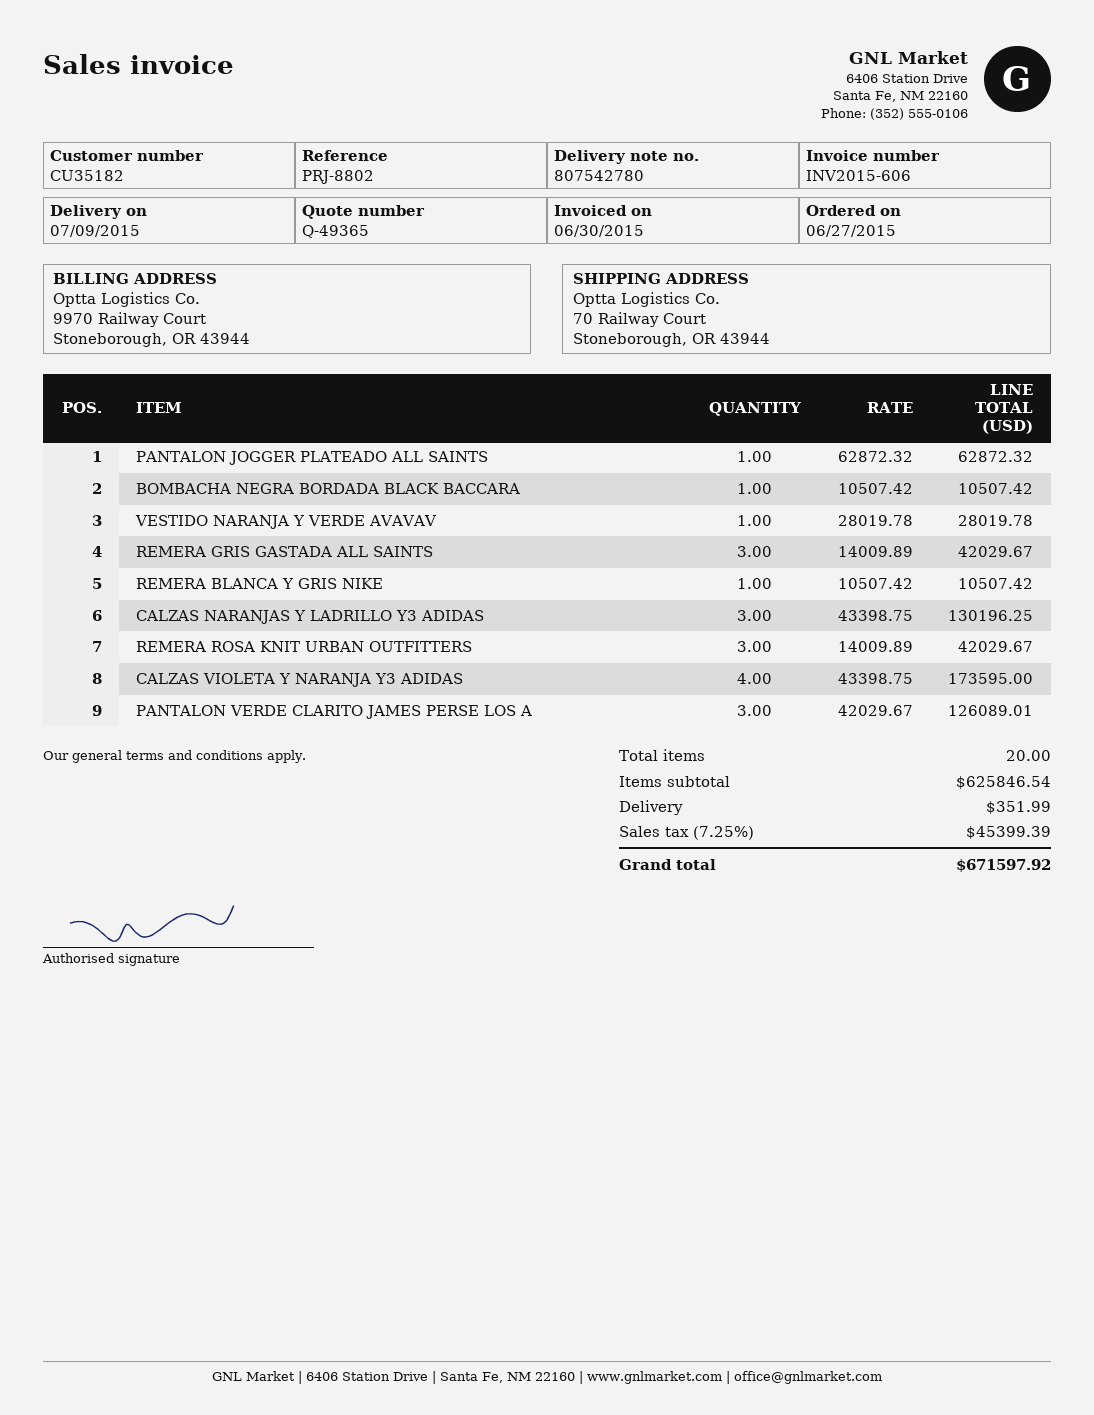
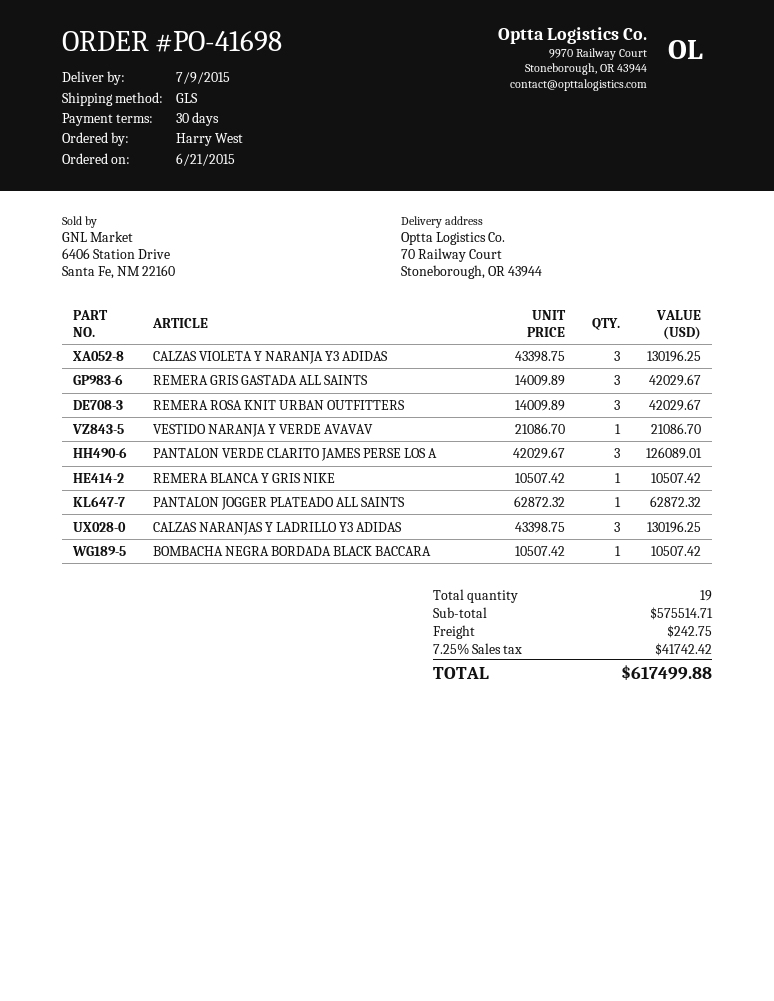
order date: 2015-06-27 -> 2015-06-21
VESTIDO NARANJA Y VERDE AVAVAV: 1 x 28019.78 = 28019.78 -> 1 x 21086.70 = 21086.70
CALZAS VIOLETA Y NARANJA Y3 ADIDAS: 4 x 43398.75 = 173595.00 -> 3 x 43398.75 = 130196.25
total quantity: 20 -> 19
subtotal: 625846.54 -> 575514.71
shipping: 351.99 -> 242.75
tax: 7.25% = 45399.39 -> 7.25% = 41742.42
total: 671597.92 -> 617499.88

